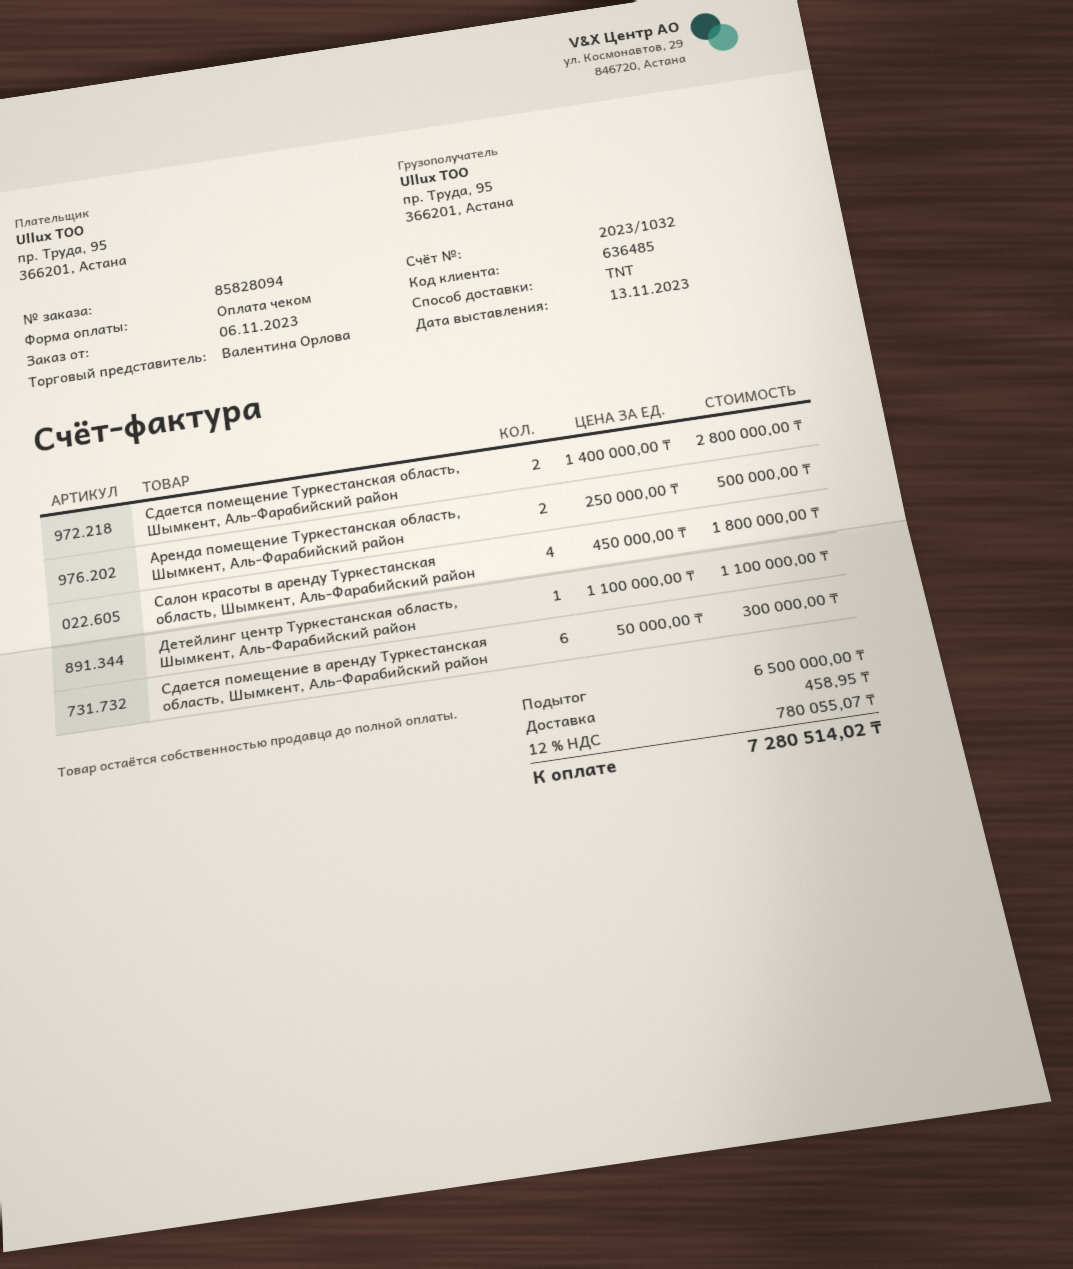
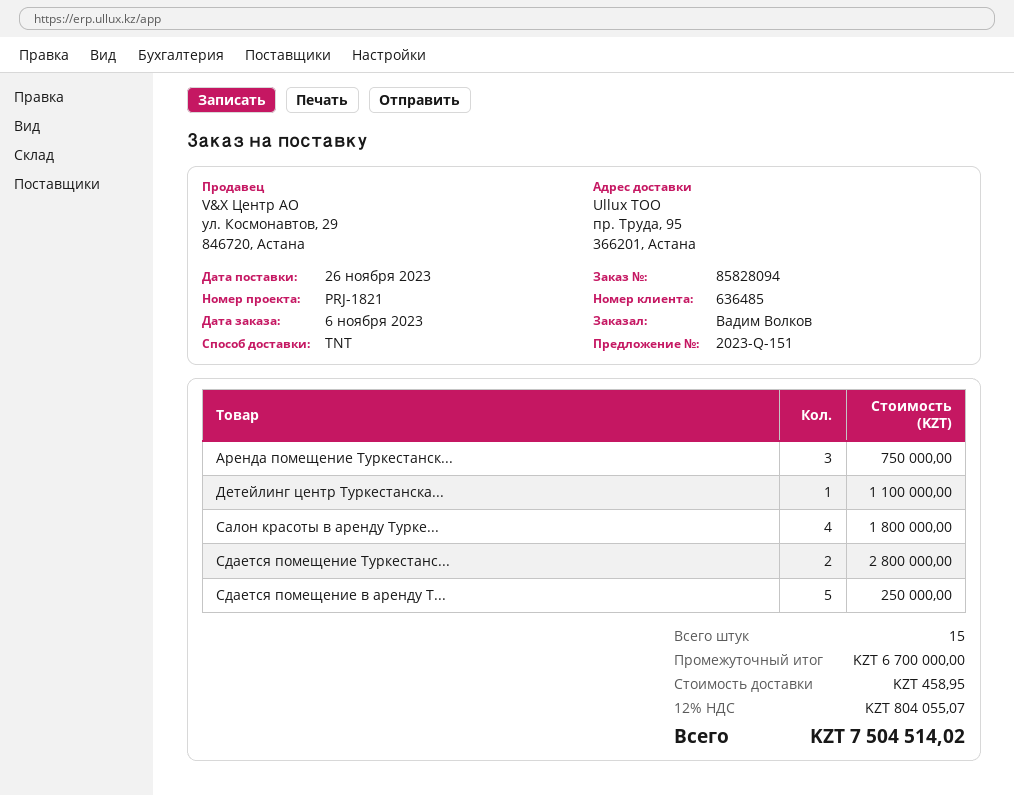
Аренда помещение Туркестанская область, Шымкент, Аль-Фарабийский район: 2 for 500000.00 -> 3 for 750000.00
Сдается помещение в аренду Туркестанская область, Шымкент, Аль-Фарабийский район: 6 for 300000.00 -> 5 for 250000.00
subtotal: 6500000.00 -> 6700000.00
tax: 12% = 780055.07 -> 12% = 804055.07
total: 7280514.02 -> 7504514.02

